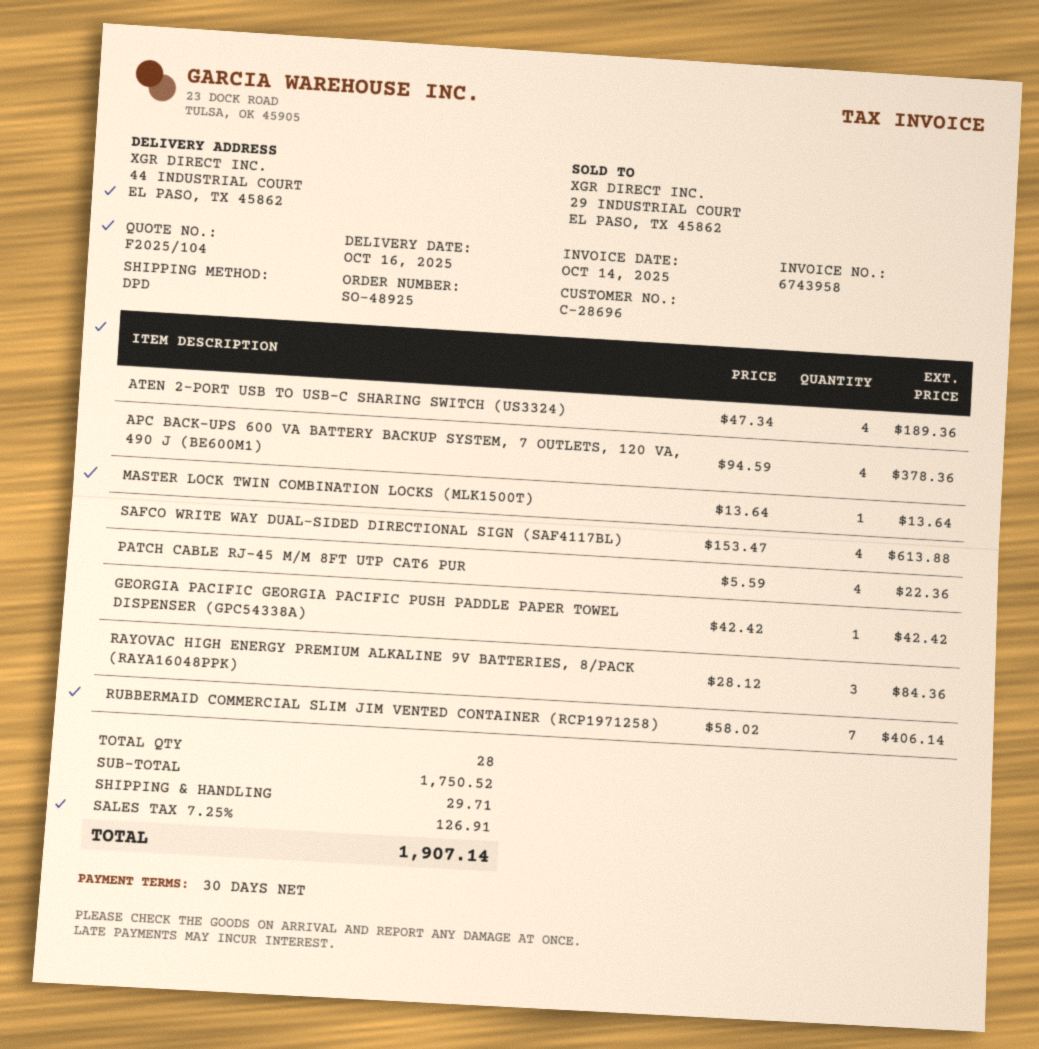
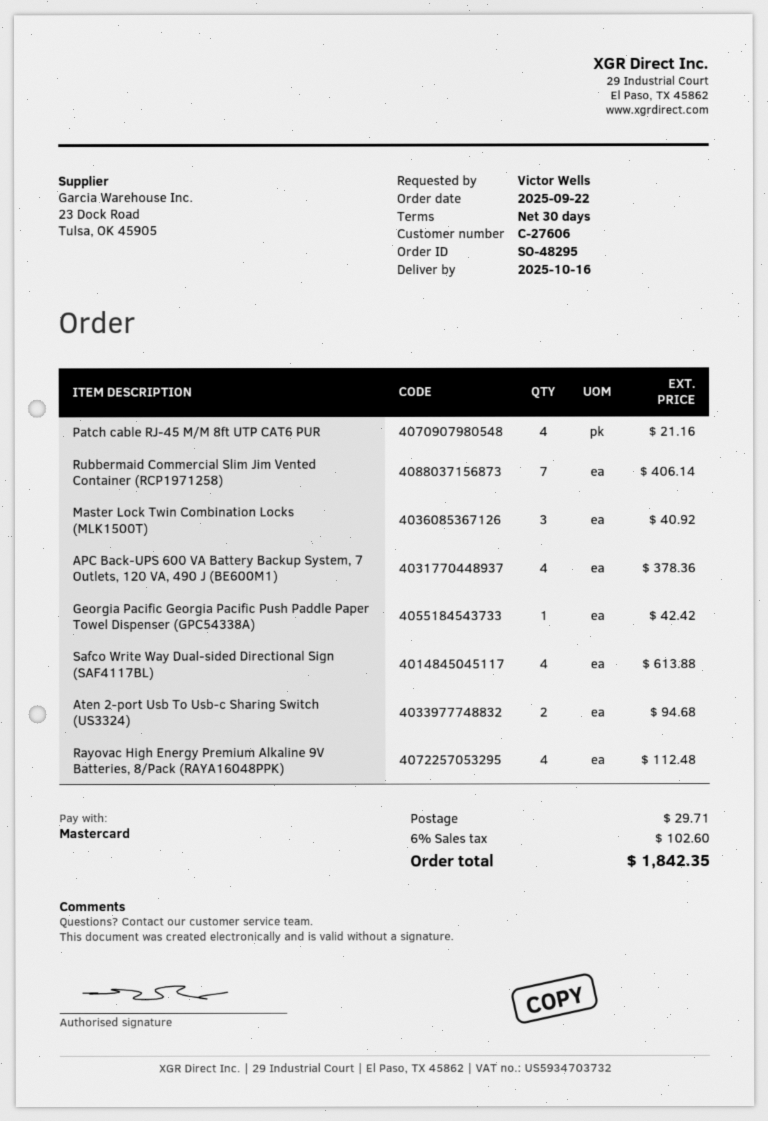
order number: SO-48925 -> SO-48295
customer number: C-28696 -> C-27606
ATEN 2-PORT USB TO USB-C SHARING SWITCH (US3324): 4 for 189.36 -> 2 for 94.68
MASTER LOCK TWIN COMBINATION LOCKS (MLK1500T): 1 for 13.64 -> 3 for 40.92
PATCH CABLE RJ-45 M/M 8FT UTP CAT6 PUR: 4 for 22.36 -> 4 for 21.16
RAYOVAC HIGH ENERGY PREMIUM ALKALINE 9V BATTERIES, 8/PACK (RAYA16048PPK): 3 for 84.36 -> 4 for 112.48
tax: 7.25% = 126.91 -> 6% = 102.60
total: 1907.14 -> 1842.35

